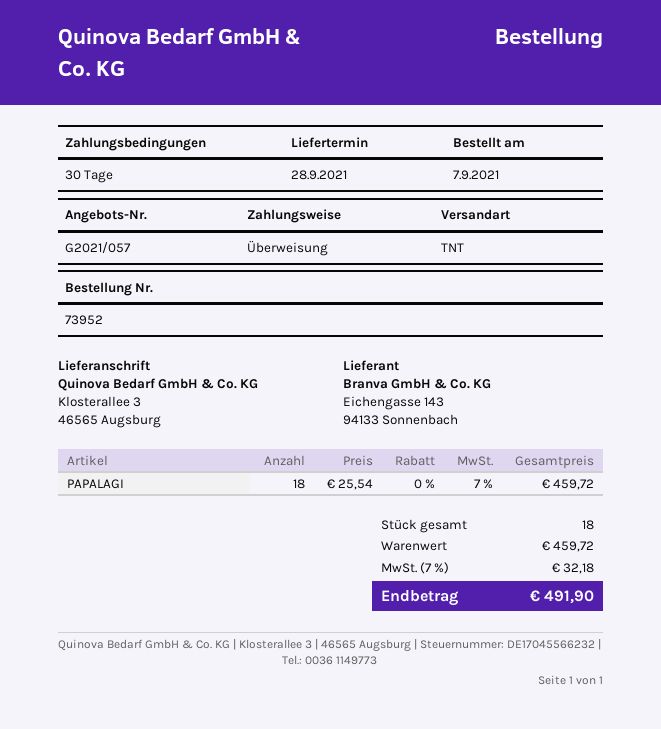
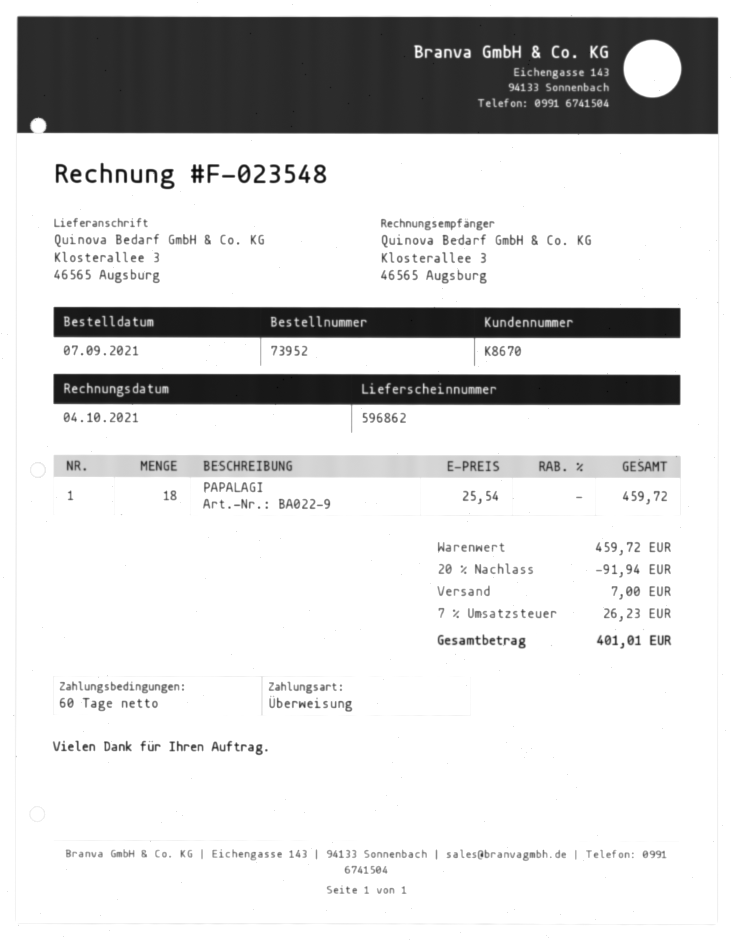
payment terms: 30 days -> 60 days
discount: none -> 20% = 91.94
shipping: none -> 7.00
tax: 7% = 32.18 -> 7% = 26.23
total: 491.90 -> 401.01

